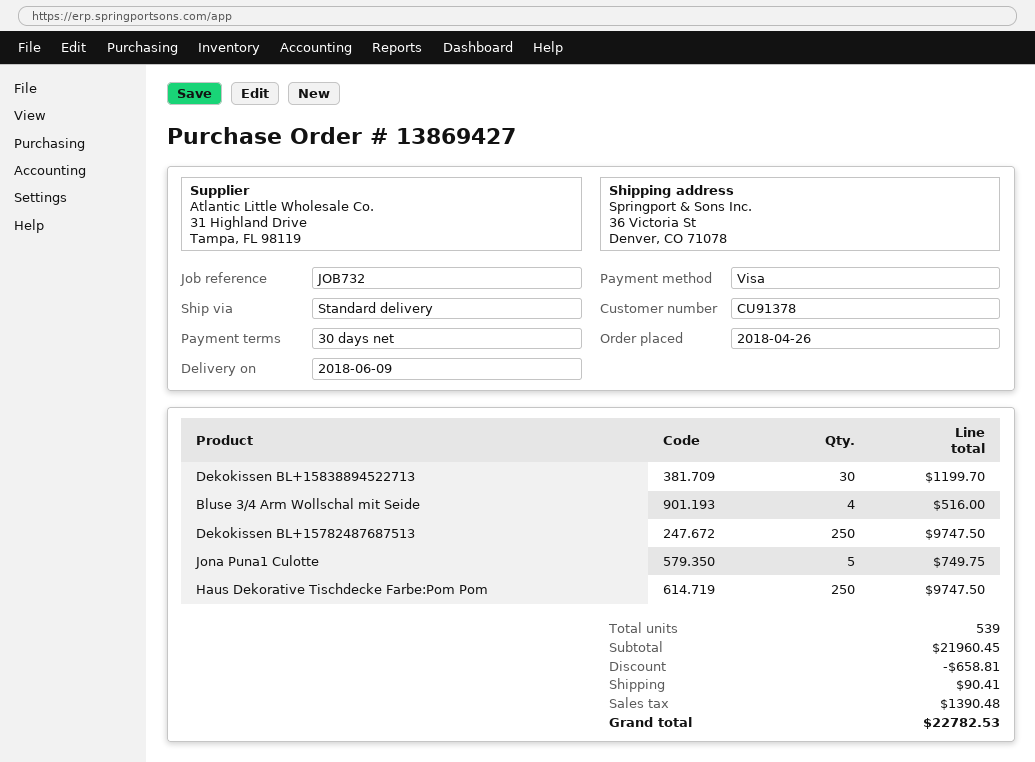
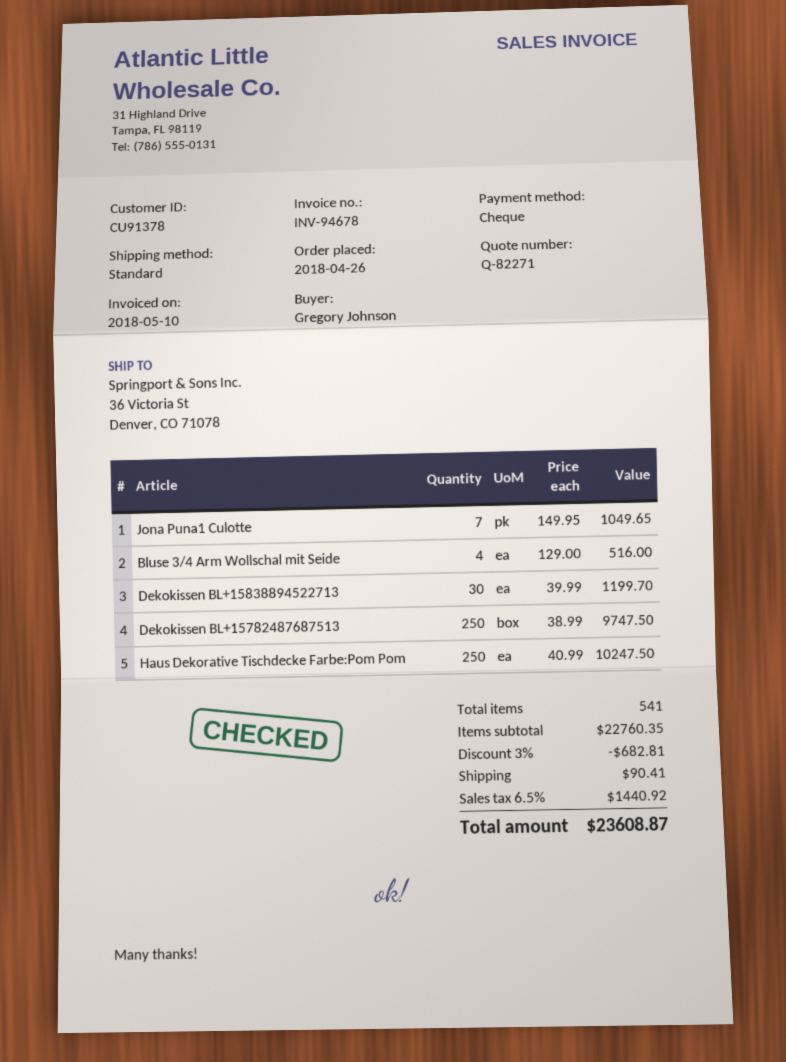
payment method: Visa -> cheque
Jona Puna1 Culotte: 5 for 749.75 -> 7 for 1049.65
Haus Dekorative Tischdecke Farbe:Pom Pom: 250 for 9747.50 -> 250 for 10247.50
total quantity: 539 -> 541
subtotal: 21960.45 -> 22760.35
discount: 658.81 -> 682.81
tax: 1390.48 -> 1440.92
total: 22782.53 -> 23608.87

